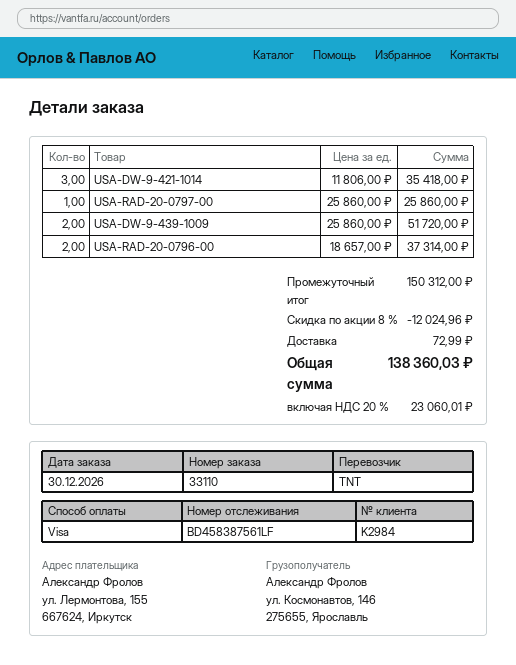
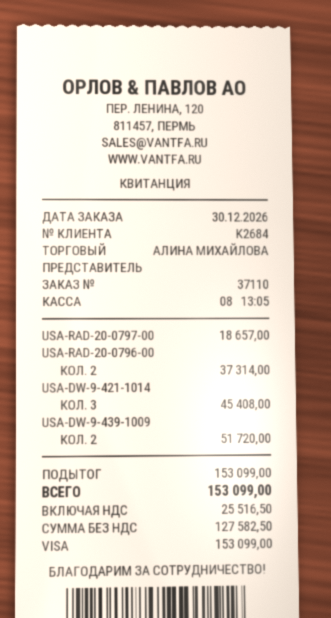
order number: 33110 -> 37110
customer number: K2984 -> K2684
USA-DW-9-421-1014: 3 for 35418.00 -> 3 for 45408.00
USA-RAD-20-0797-00: 1 for 25860.00 -> 1 for 18657.00
subtotal: 150312.00 -> 153099.00
discount: 8% = 12024.96 -> none
shipping: 72.99 -> none
tax: 23060.01 -> 25516.50
total: 138360.03 -> 153099.00

